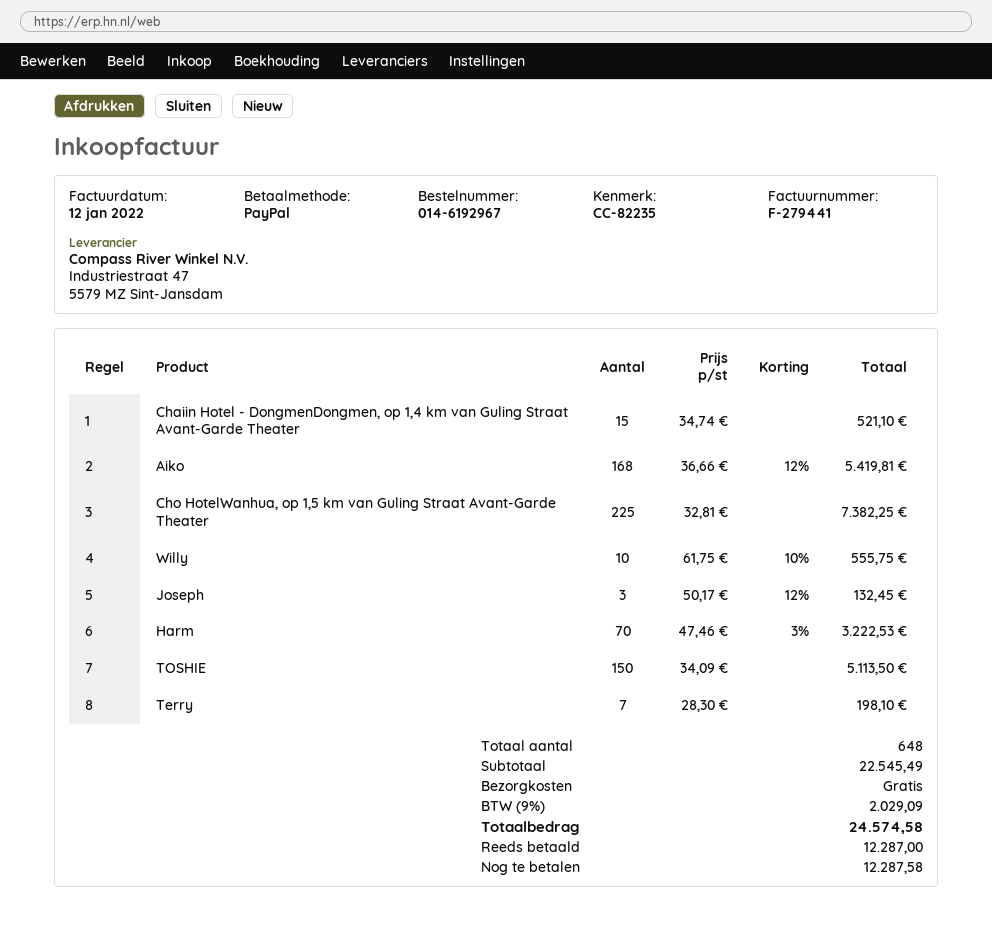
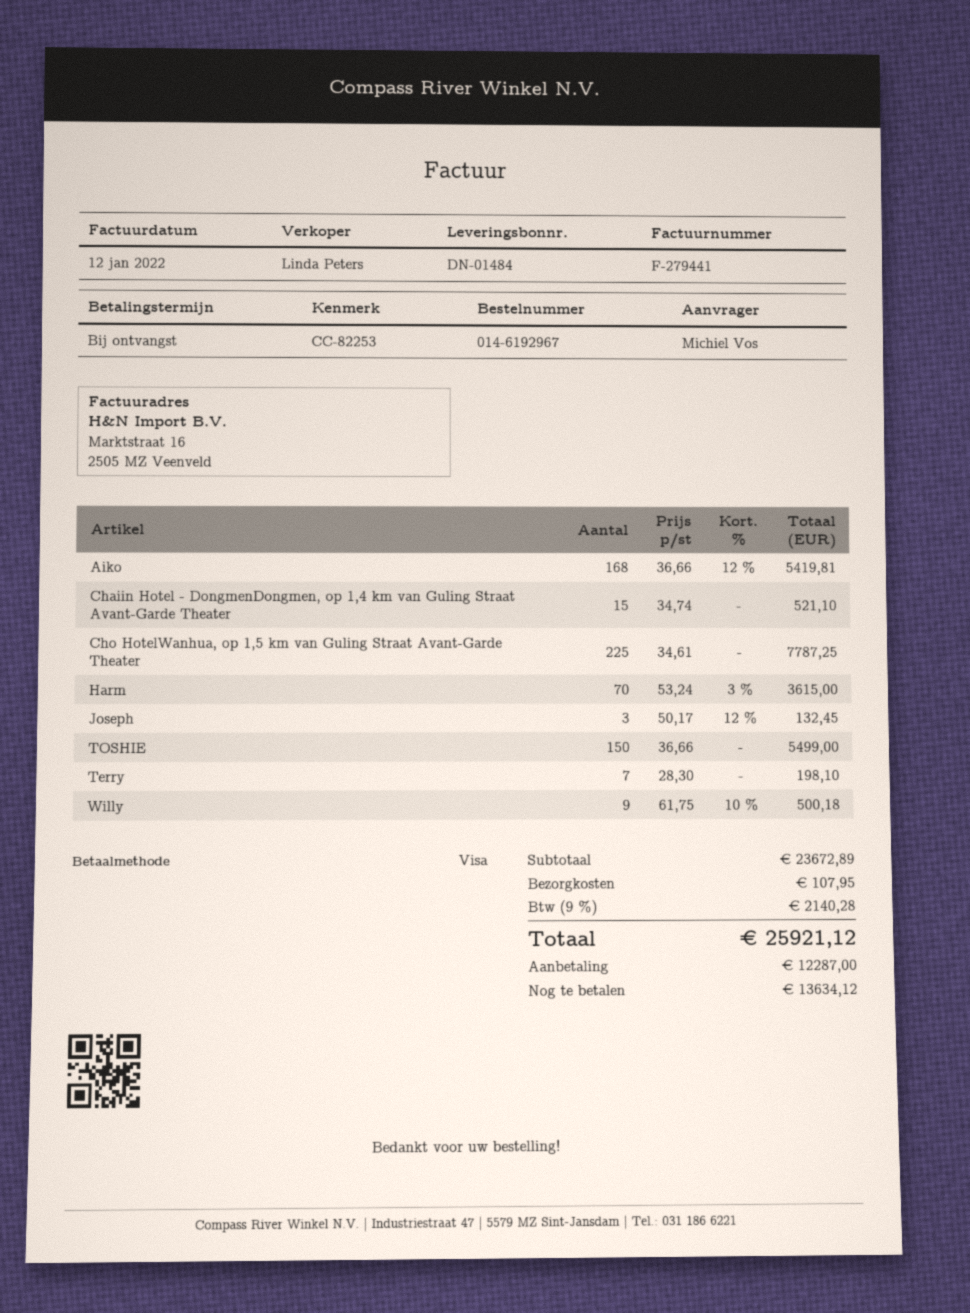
reference: CC-82235 -> CC-82253
payment method: PayPal -> Visa
Cho HotelWanhua, op 1,5 km van Guling Straat Avant-Garde Theater: 225 x 32.81 = 7382.25 -> 225 x 34.61 = 7787.25
Willy: 10 x 61.75 - 10% = 555.75 -> 9 x 61.75 - 10% = 500.18
Harm: 70 x 47.46 - 3% = 3222.53 -> 70 x 53.24 - 3% = 3615.00
TOSHIE: 150 x 34.09 = 5113.50 -> 150 x 36.66 = 5499.00
subtotal: 22545.49 -> 23672.89
shipping: 0.00 -> 107.95
tax: 9% = 2029.09 -> 9% = 2140.28
total: 24574.58 -> 25921.12
balance: 12287.58 -> 13634.12

